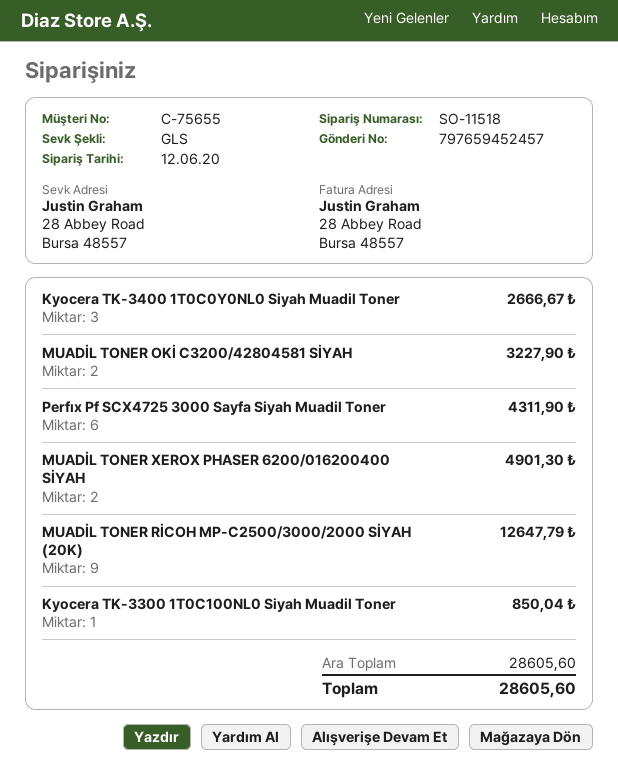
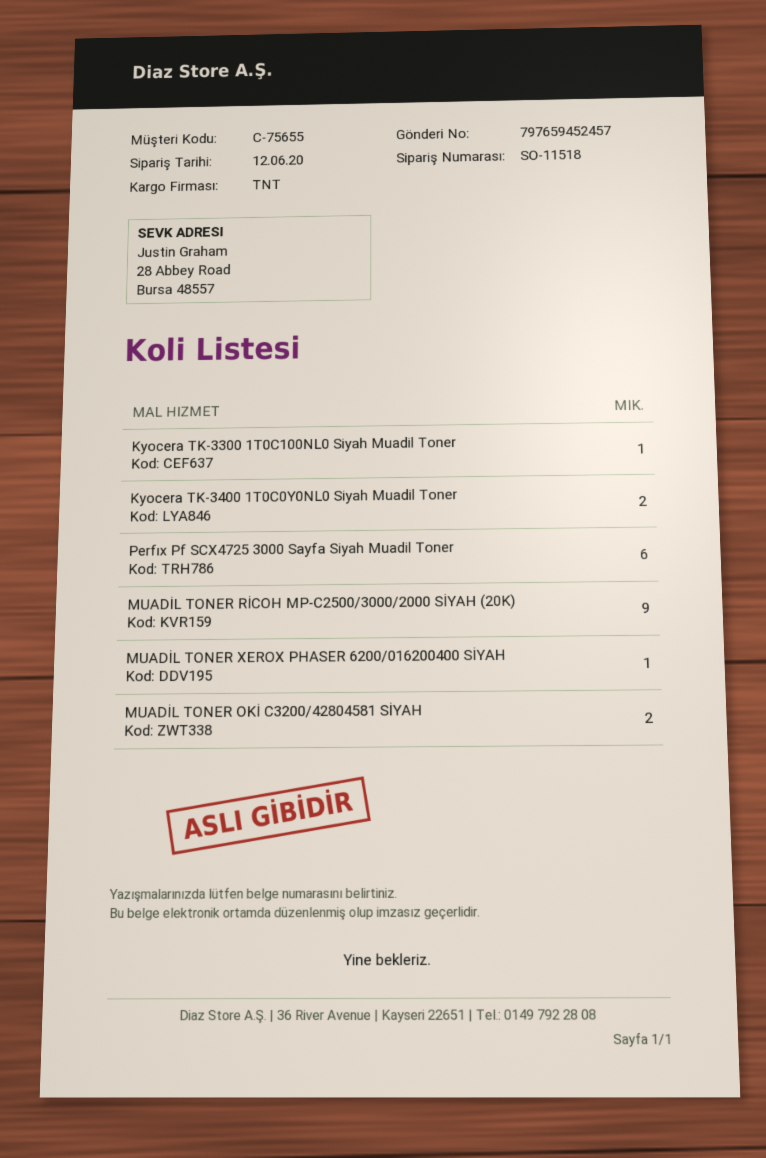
shipping method: GLS -> TNT
Kyocera TK-3400 1T0C0Y0NL0 Siyah Muadil Toner: 3 -> 2
MUADİL TONER XEROX PHASER 6200/016200400 SİYAH: 2 -> 1

